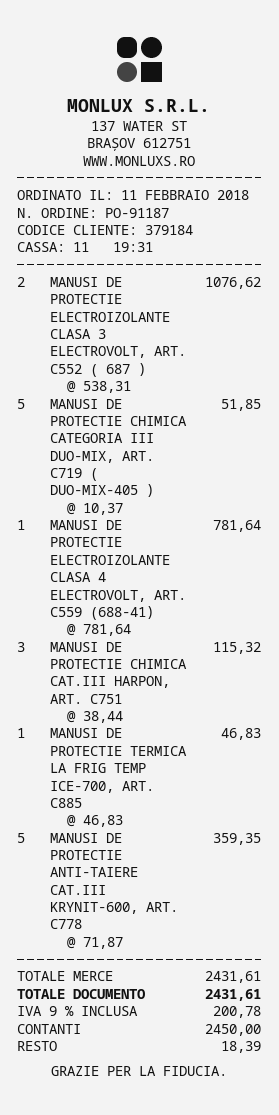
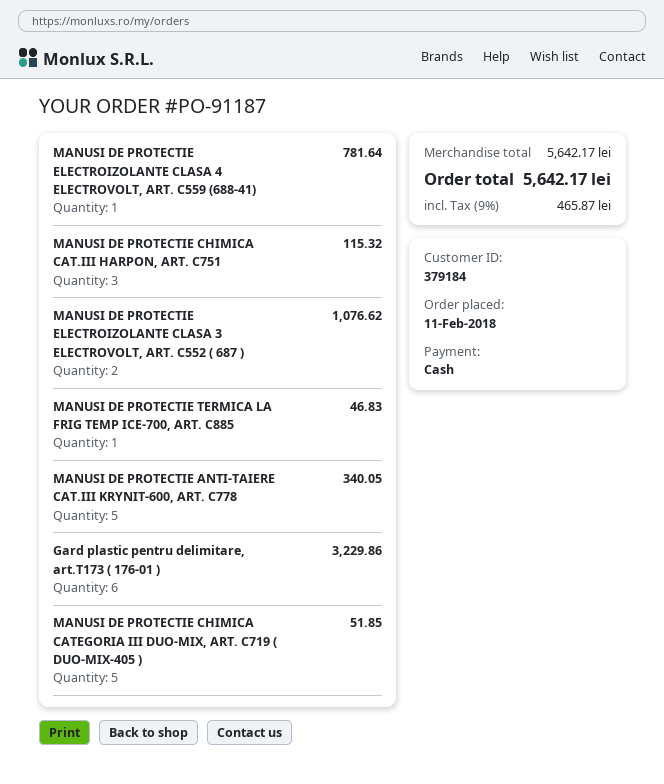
MANUSI DE PROTECTIE ANTI-TAIERE CAT.III KRYNIT-600, ART. C778: 5 for 359.35 -> 5 for 340.05
Gard plastic pentru delimitare, art.T173 ( 176-01 ): none -> 6 for 3229.86
subtotal: 2431.61 -> 5642.17
tax: 9% = 200.78 -> 9% = 465.87
total: 2431.61 -> 5642.17

